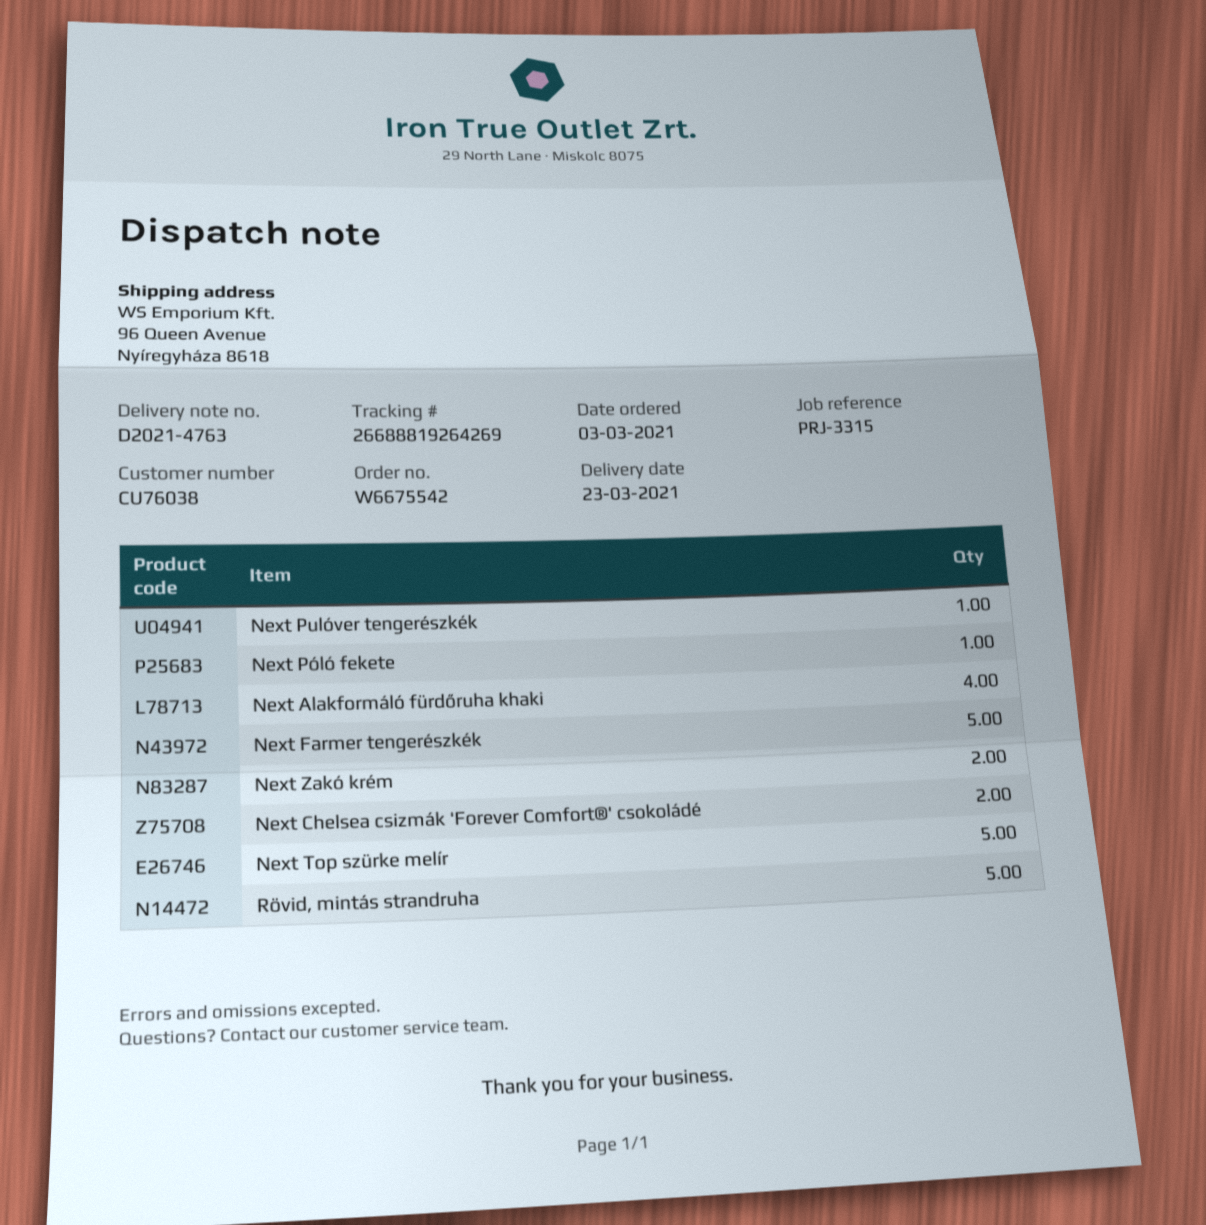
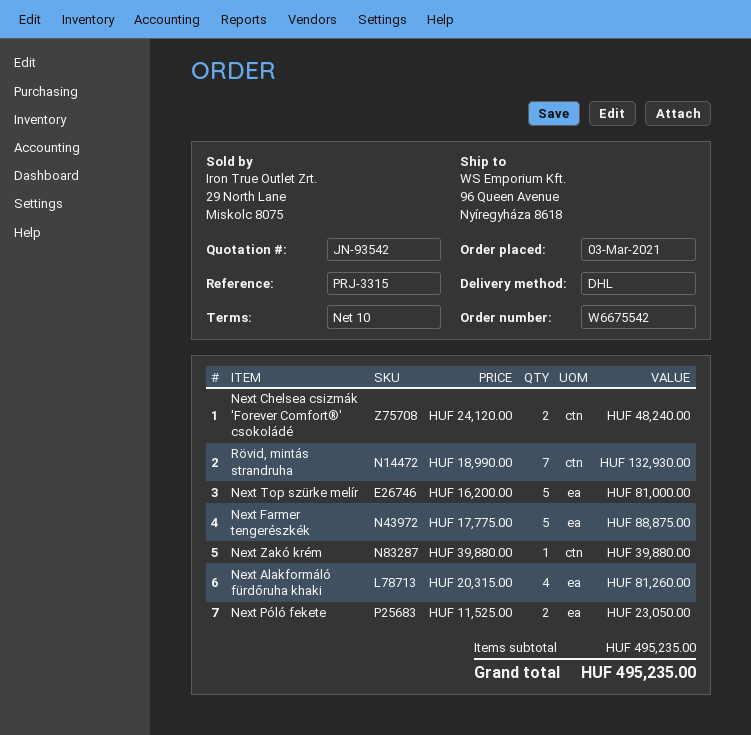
Next Pulóver tengerészkék: 1 -> none
Next Póló fekete: 1 -> 2
Next Zakó krém: 2 -> 1
Rövid, mintás strandruha: 5 -> 7

